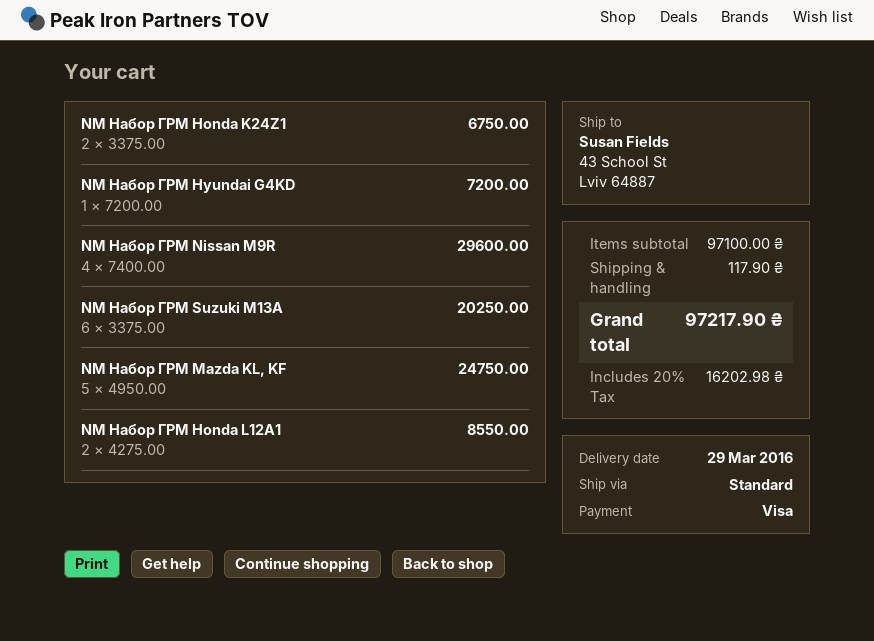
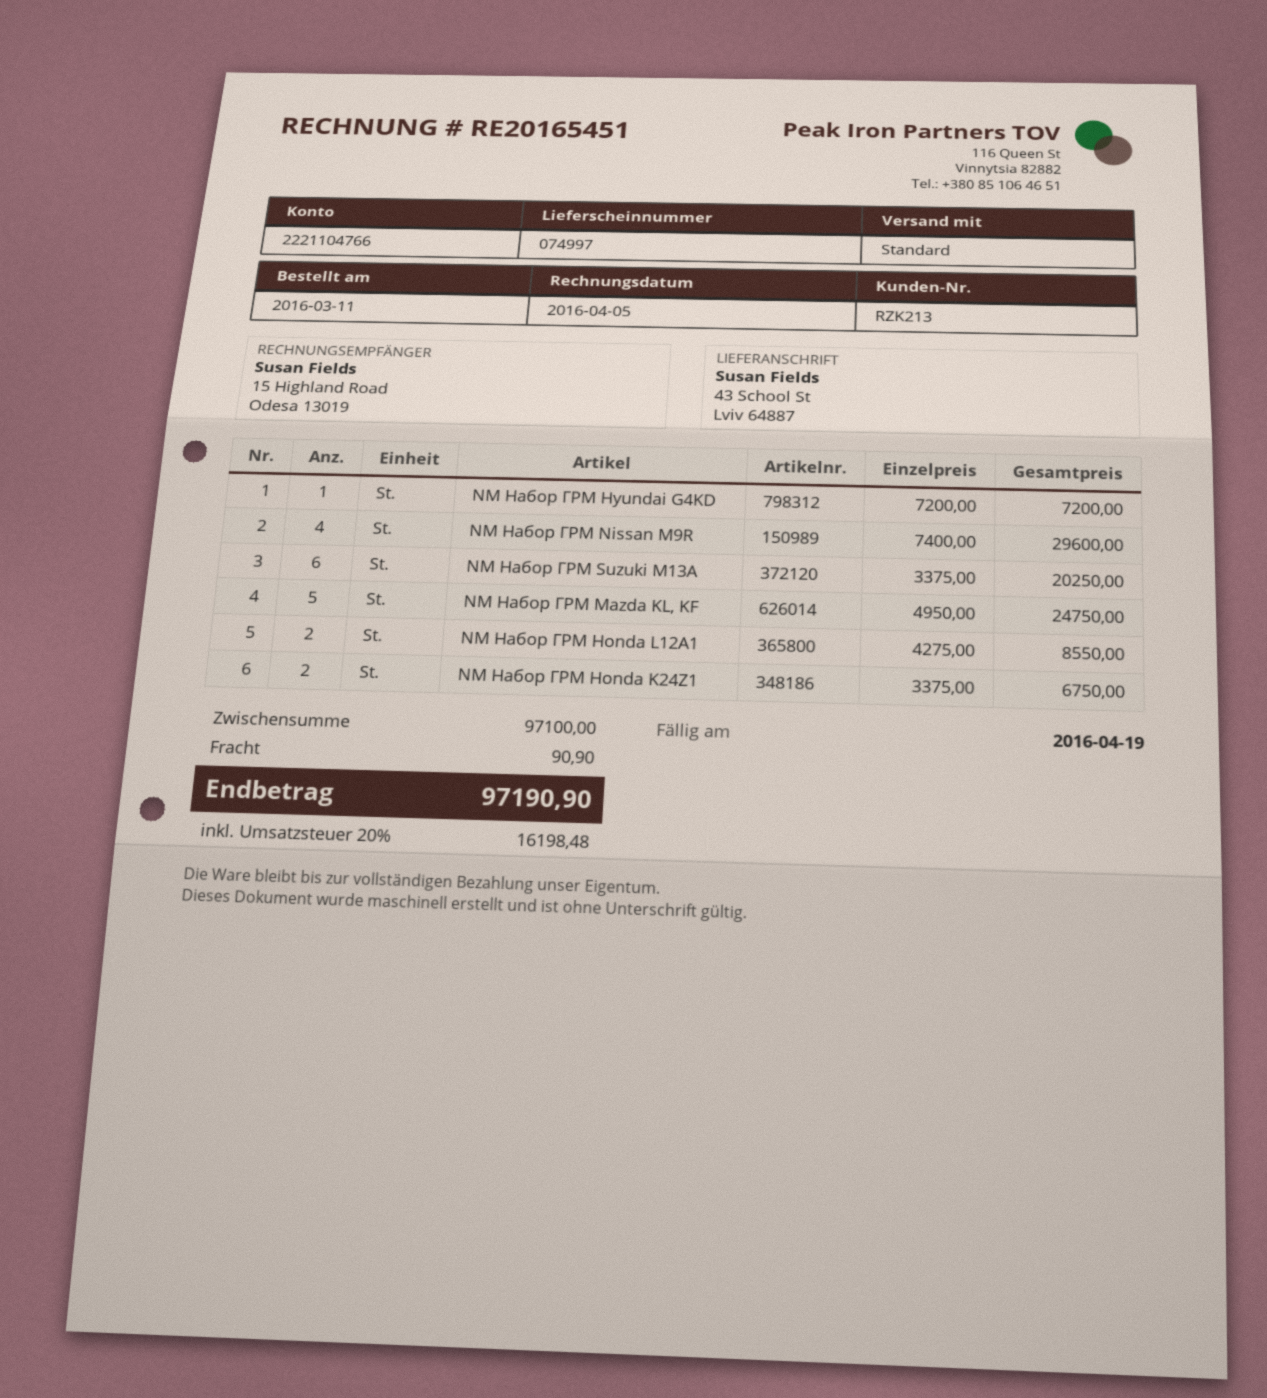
shipping: 117.90 -> 90.90
tax: 20% = 16202.98 -> 20% = 16198.48
total: 97217.90 -> 97190.90

